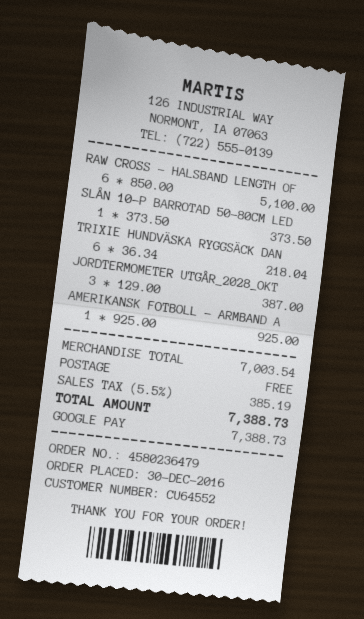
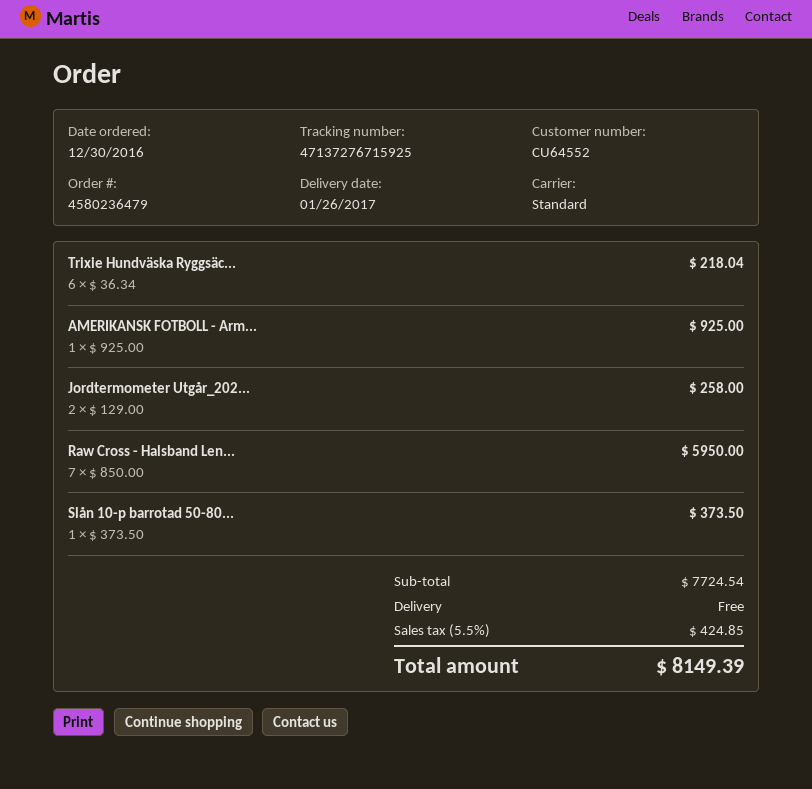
RAW CROSS - HALSBAND LENGTH OF: 6 x 850.00 = 5100.00 -> 7 x 850.00 = 5950.00
JORDTERMOMETER UTGÅR_2028_OKT: 3 x 129.00 = 387.00 -> 2 x 129.00 = 258.00
subtotal: 7003.54 -> 7724.54
tax: 5.5% = 385.19 -> 5.5% = 424.85
total: 7388.73 -> 8149.39

